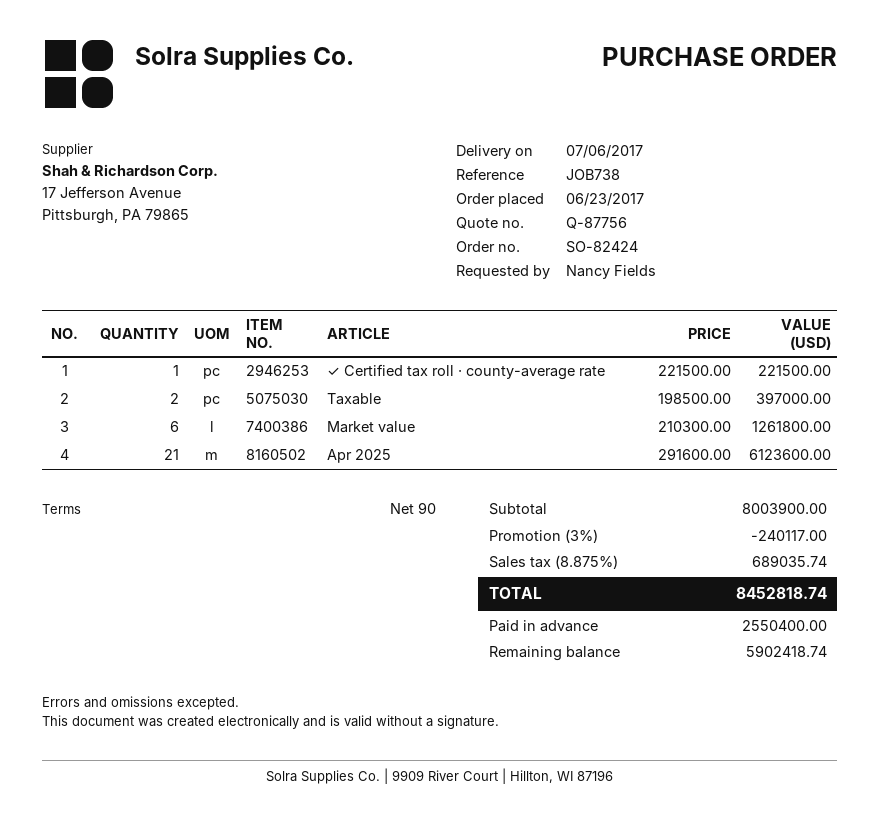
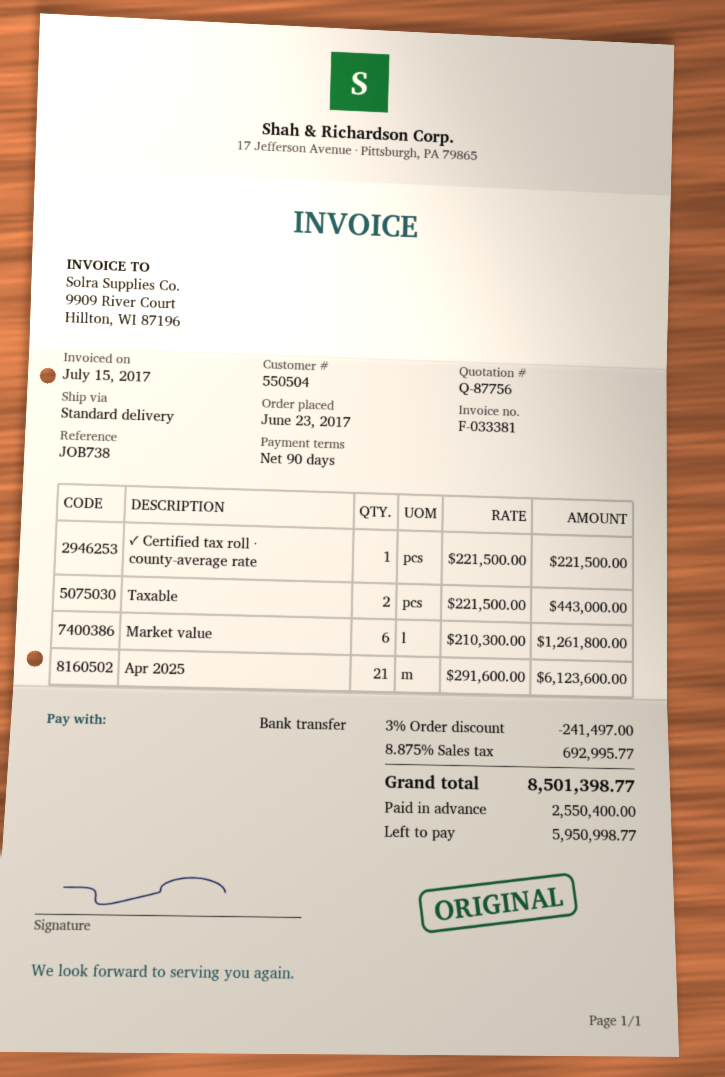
Taxable: 2 x 198500.00 = 397000.00 -> 2 x 221500.00 = 443000.00
discount: 3% = 240117.00 -> 3% = 241497.00
tax: 8.875% = 689035.74 -> 8.875% = 692995.77
total: 8452818.74 -> 8501398.77
balance: 5902418.74 -> 5950998.77

